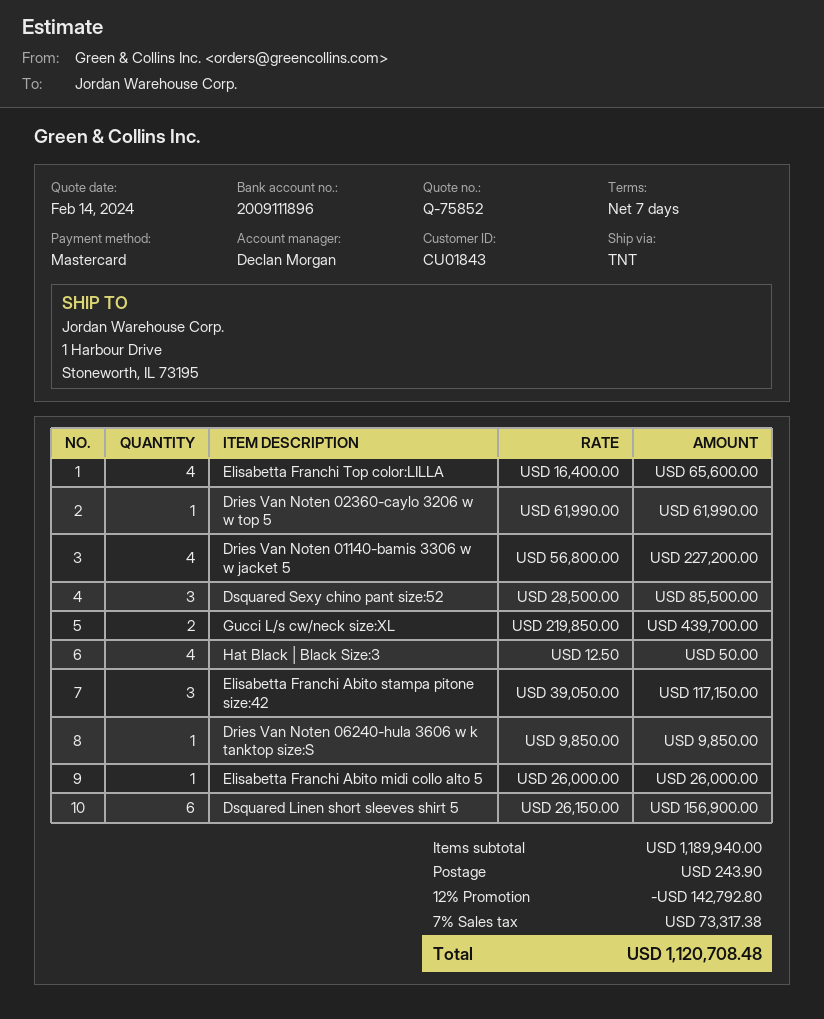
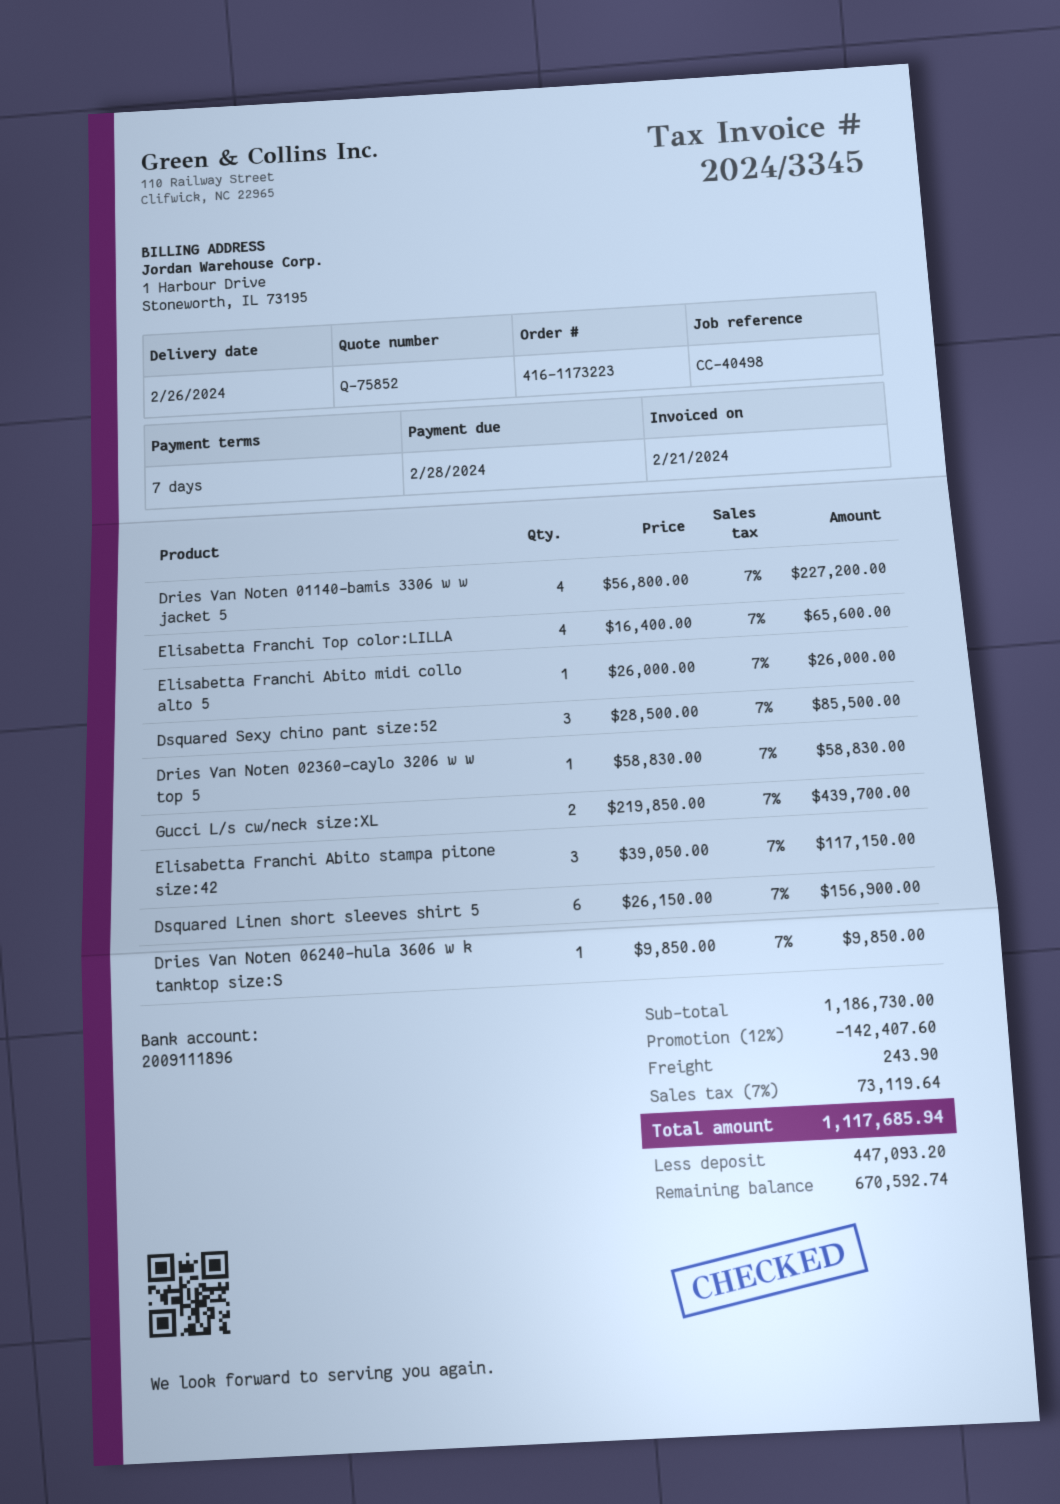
Dries Van Noten 02360-caylo 3206 w w top 5: 1 x 61990.00 = 61990.00 -> 1 x 58830.00 = 58830.00
Hat Black | Black Size:3: 4 x 12.50 = 50.00 -> none
subtotal: 1189940.00 -> 1186730.00
discount: 12% = 142792.80 -> 12% = 142407.60
tax: 7% = 73317.38 -> 7% = 73119.64
total: 1120708.48 -> 1117685.94

